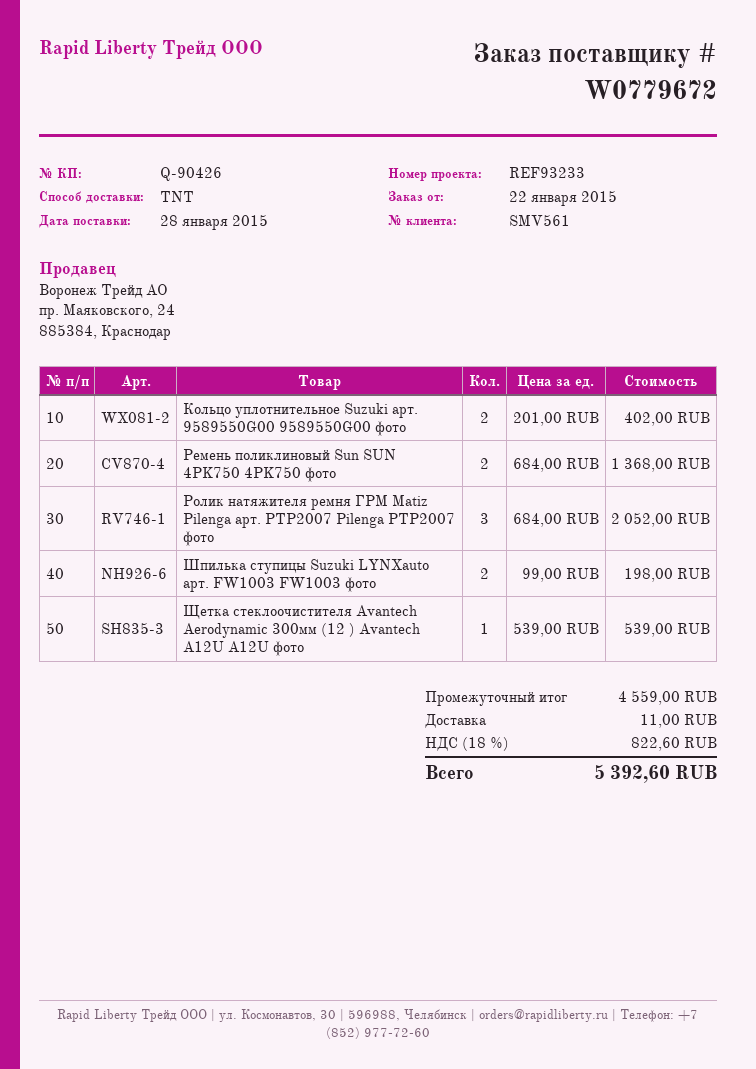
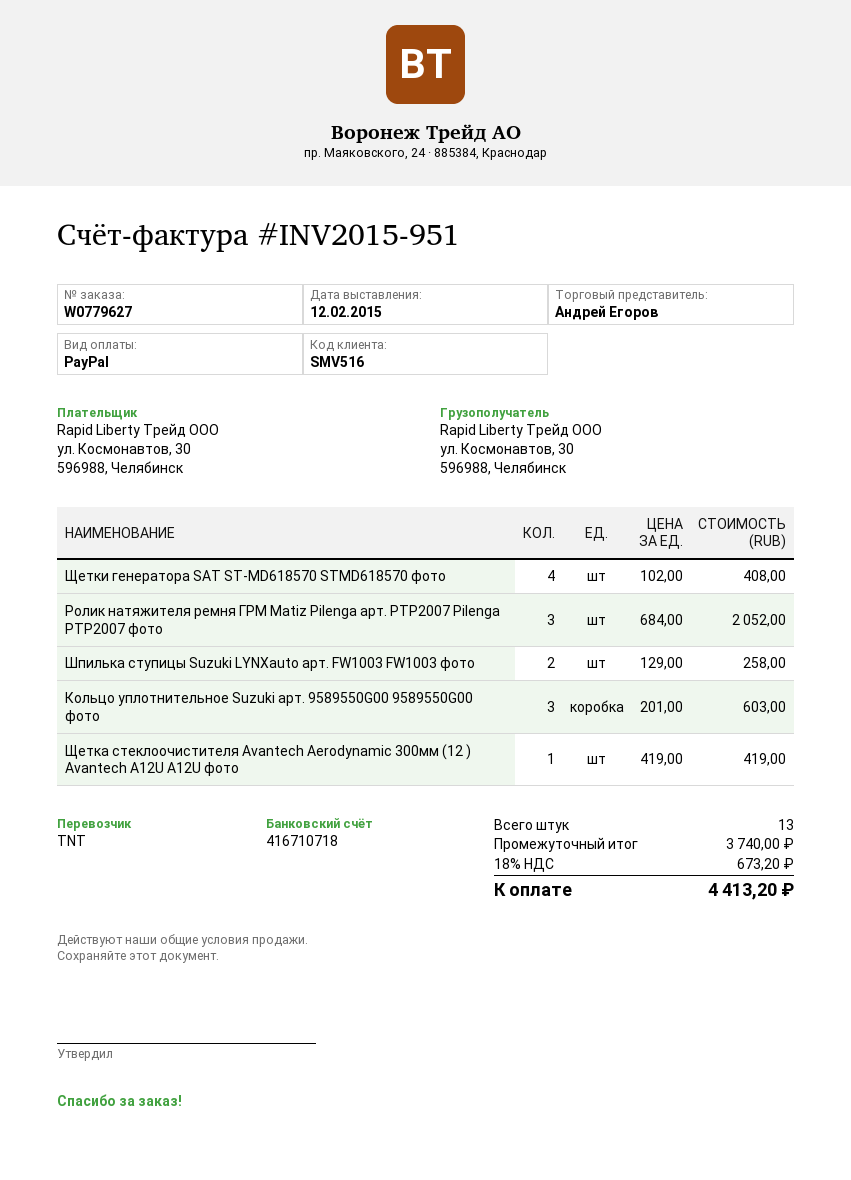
order number: W0779672 -> W0779627
customer number: SMV561 -> SMV516
Кольцо уплотнительное Suzuki арт. 9589550G00 9589550G00 фото: 2 x 201.00 = 402.00 -> 3 x 201.00 = 603.00
Ремень поликлиновый Sun SUN 4PK750 4PK750 фото: 2 x 684.00 = 1368.00 -> none
Шпилька ступицы Suzuki LYNXauto арт. FW1003 FW1003 фото: 2 x 99.00 = 198.00 -> 2 x 129.00 = 258.00
Щетка стеклоочистителя Avantech Aerodynamic 300мм (12 ) Avantech A12U A12U фото: 1 x 539.00 = 539.00 -> 1 x 419.00 = 419.00
Щетки генератора SAT ST-MD618570 STMD618570 фото: none -> 4 x 102.00 = 408.00
subtotal: 4559.00 -> 3740.00
shipping: 11.00 -> none
tax: 18% = 822.60 -> 18% = 673.20
total: 5392.60 -> 4413.20

